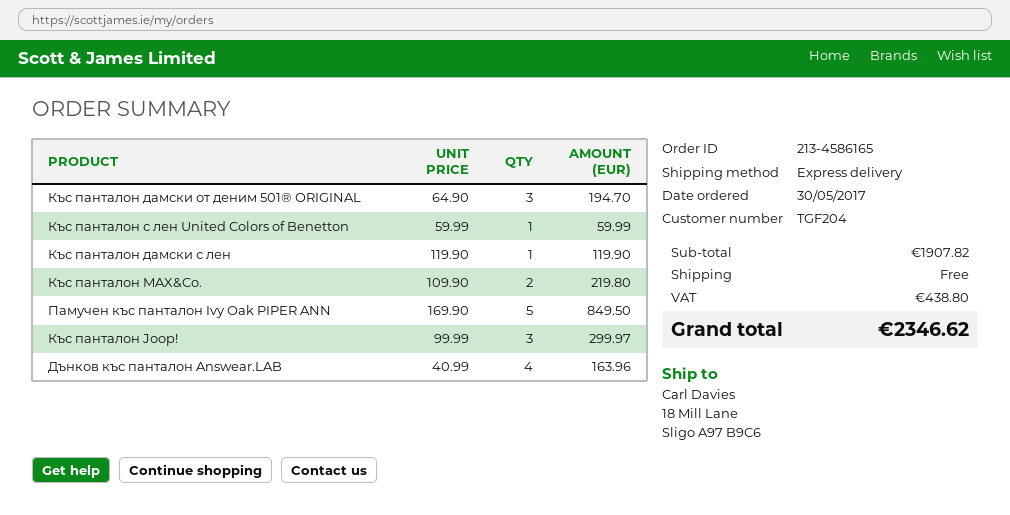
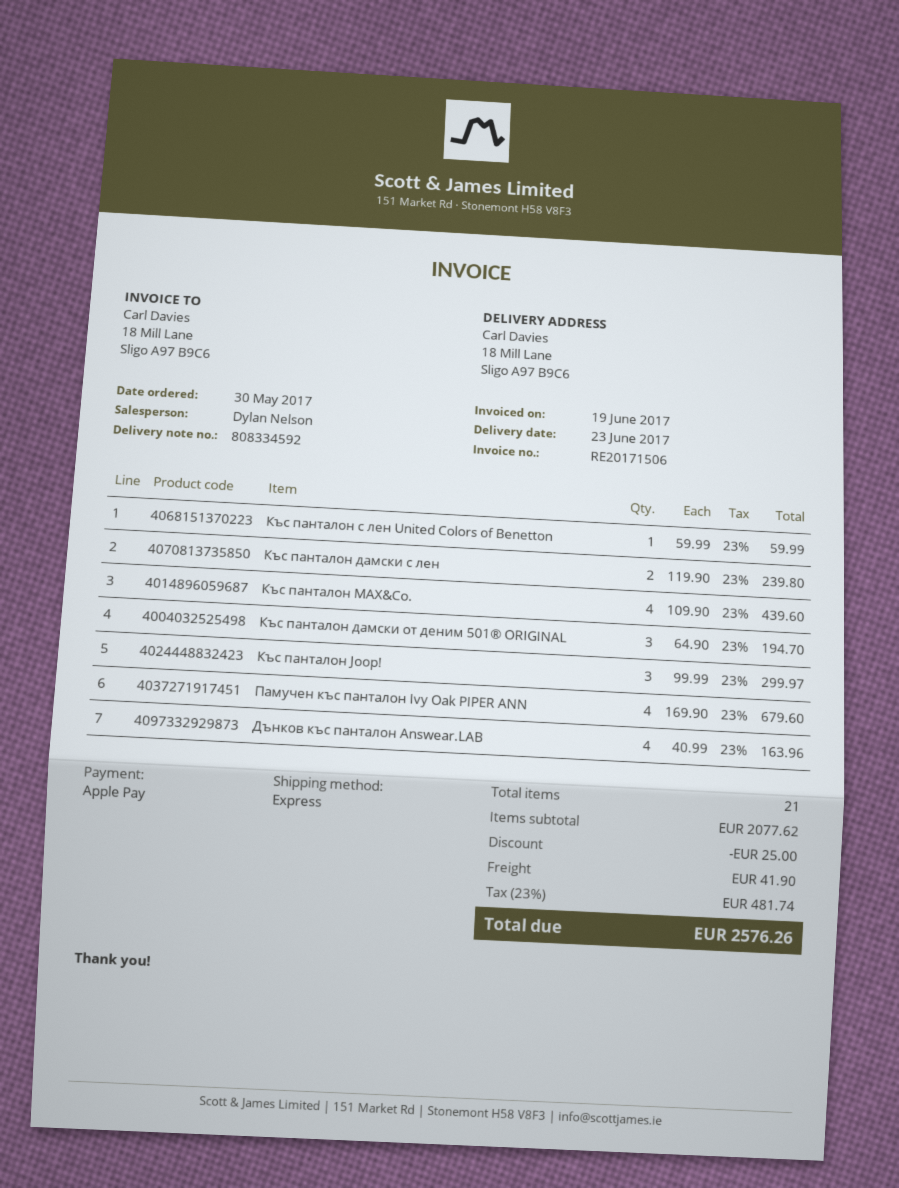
Къс панталон дамски с лен: 1 x 119.90 = 119.90 -> 2 x 119.90 = 239.80
Къс панталон MAX&Co.: 2 x 109.90 = 219.80 -> 4 x 109.90 = 439.60
Памучен къс панталон Ivy Oak PIPER ANN: 5 x 169.90 = 849.50 -> 4 x 169.90 = 679.60
subtotal: 1907.82 -> 2077.62
discount: none -> 25.00
shipping: 0.00 -> 41.90
tax: 438.80 -> 481.74
total: 2346.62 -> 2576.26

